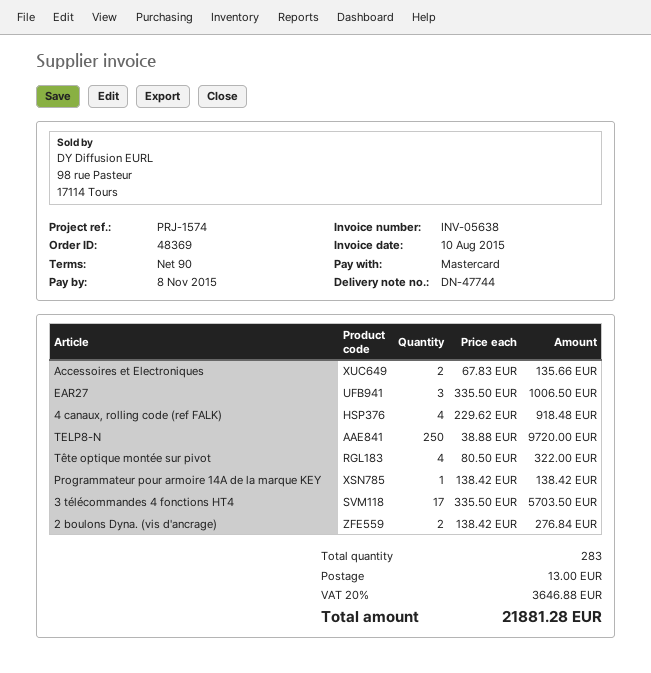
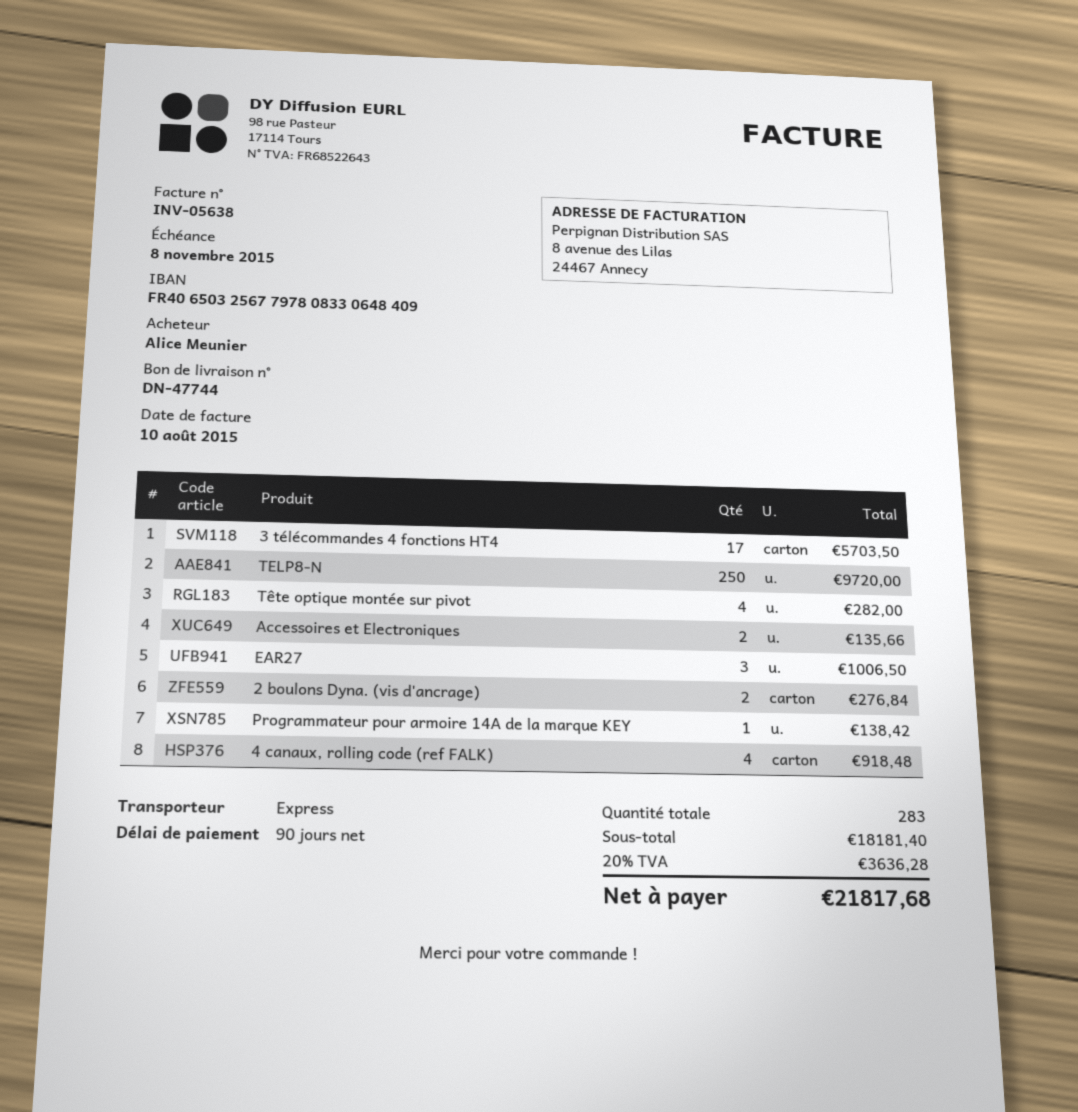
Tête optique montée sur pivot: 4 for 322.00 -> 4 for 282.00
shipping: 13.00 -> none
tax: 20% = 3646.88 -> 20% = 3636.28
total: 21881.28 -> 21817.68

